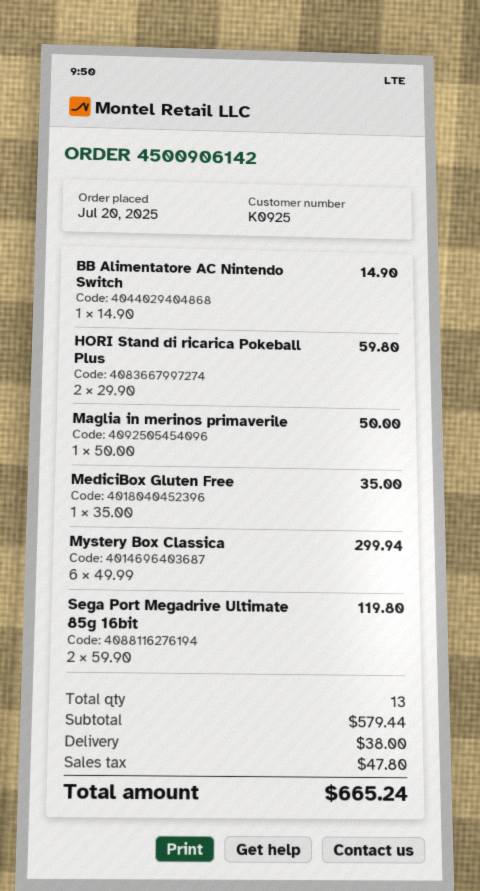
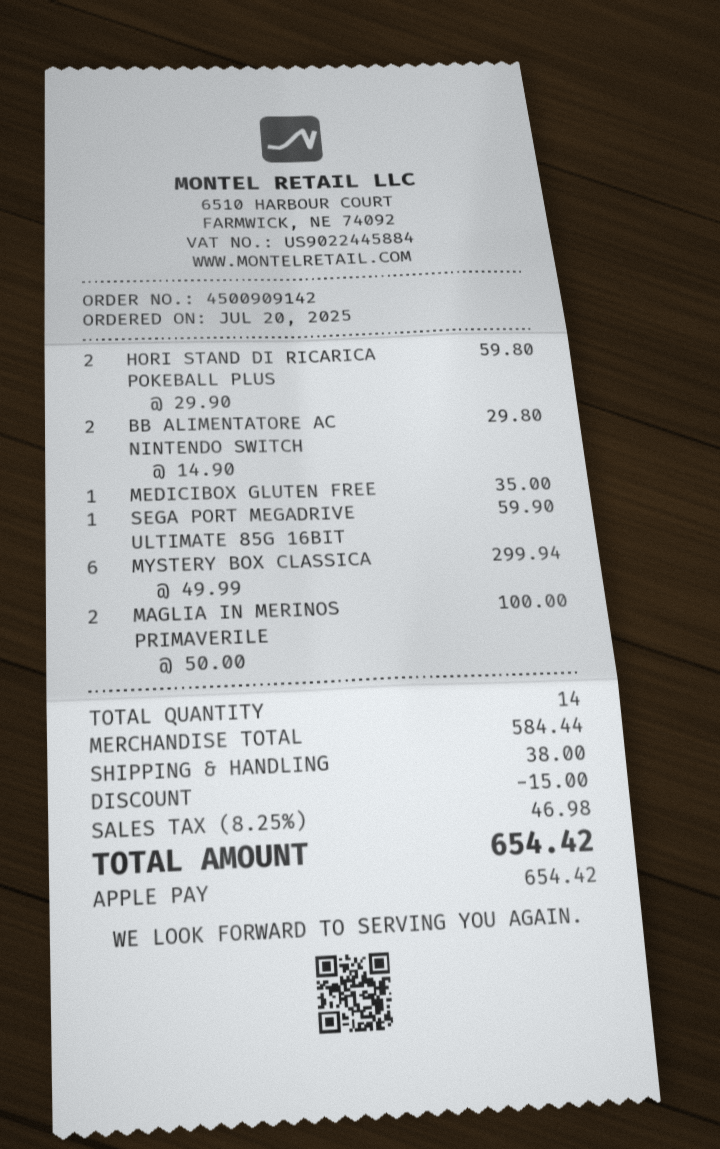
order number: 4500906142 -> 4500909142
BB Alimentatore AC Nintendo Switch: 1 x 14.90 = 14.90 -> 2 x 14.90 = 29.80
Maglia in merinos primaverile: 1 x 50.00 = 50.00 -> 2 x 50.00 = 100.00
Sega Port Megadrive Ultimate 85g 16bit: 2 x 59.90 = 119.80 -> 1 x 59.90 = 59.90
total quantity: 13 -> 14
subtotal: 579.44 -> 584.44
discount: none -> 15.00
tax: 47.80 -> 46.98
total: 665.24 -> 654.42

